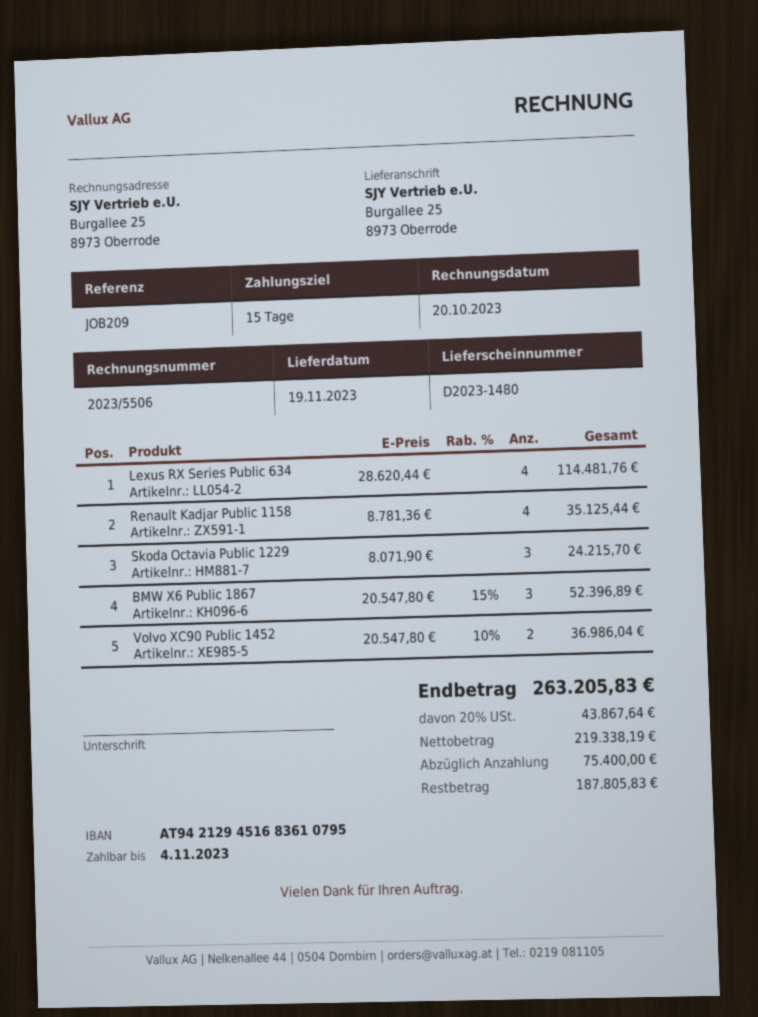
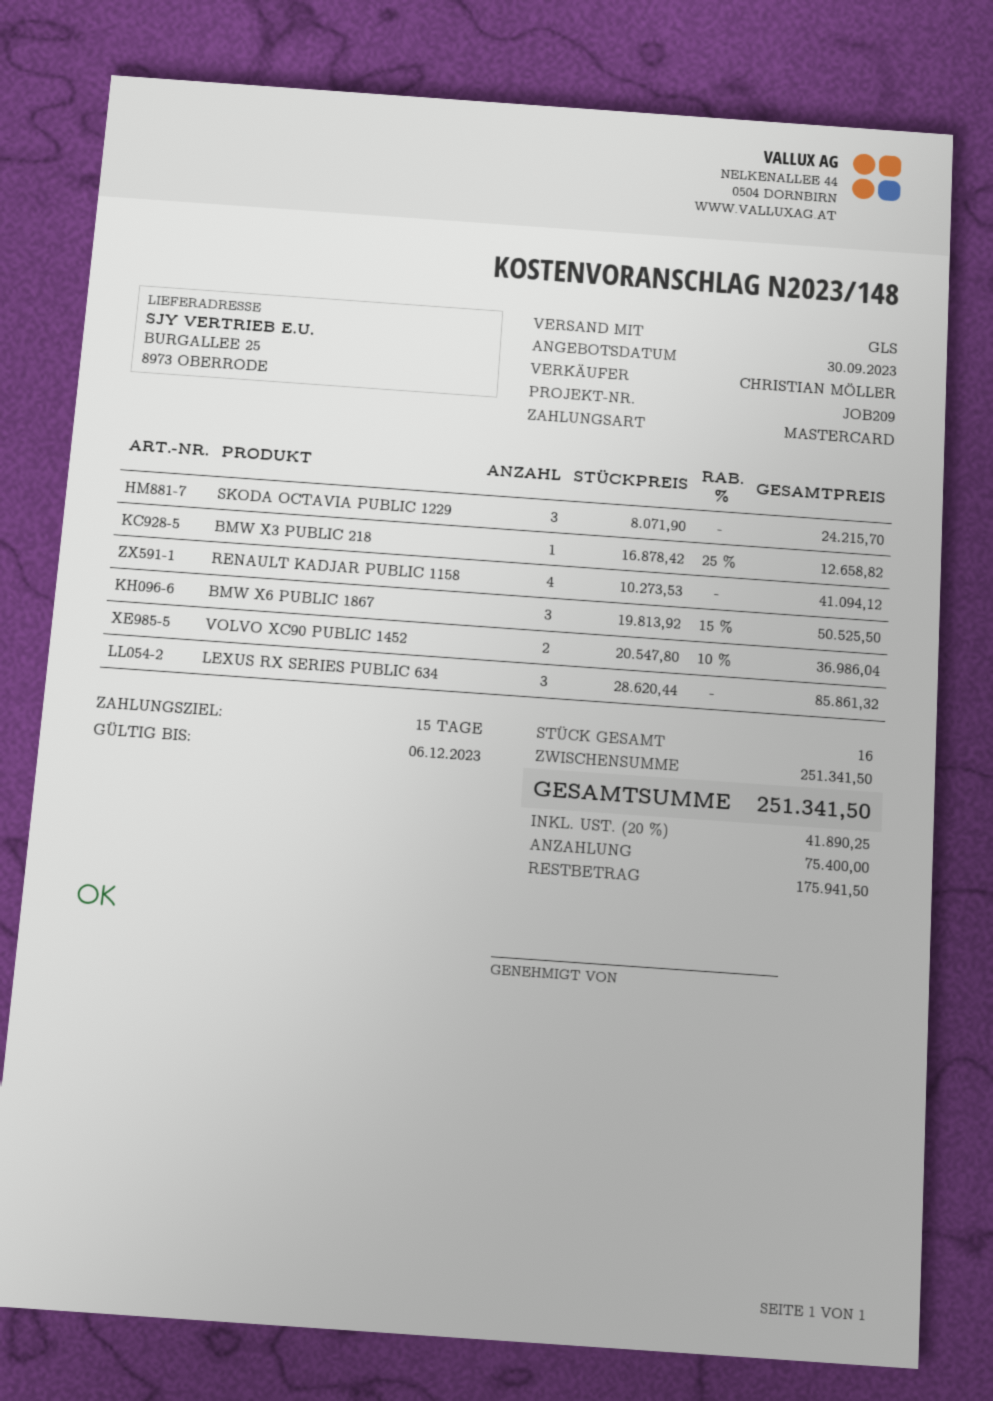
Lexus RX Series Public 634: 4 x 28620.44 = 114481.76 -> 3 x 28620.44 = 85861.32
Renault Kadjar Public 1158: 4 x 8781.36 = 35125.44 -> 4 x 10273.53 = 41094.12
BMW X6 Public 1867: 3 x 20547.80 - 15% = 52396.89 -> 3 x 19813.92 - 15% = 50525.50
BMW X3 PUBLIC 218: none -> 1 x 16878.42 - 25% = 12658.82
tax: 20% = 43867.64 -> 20% = 41890.25
total: 263205.83 -> 251341.50
balance: 187805.83 -> 175941.50

